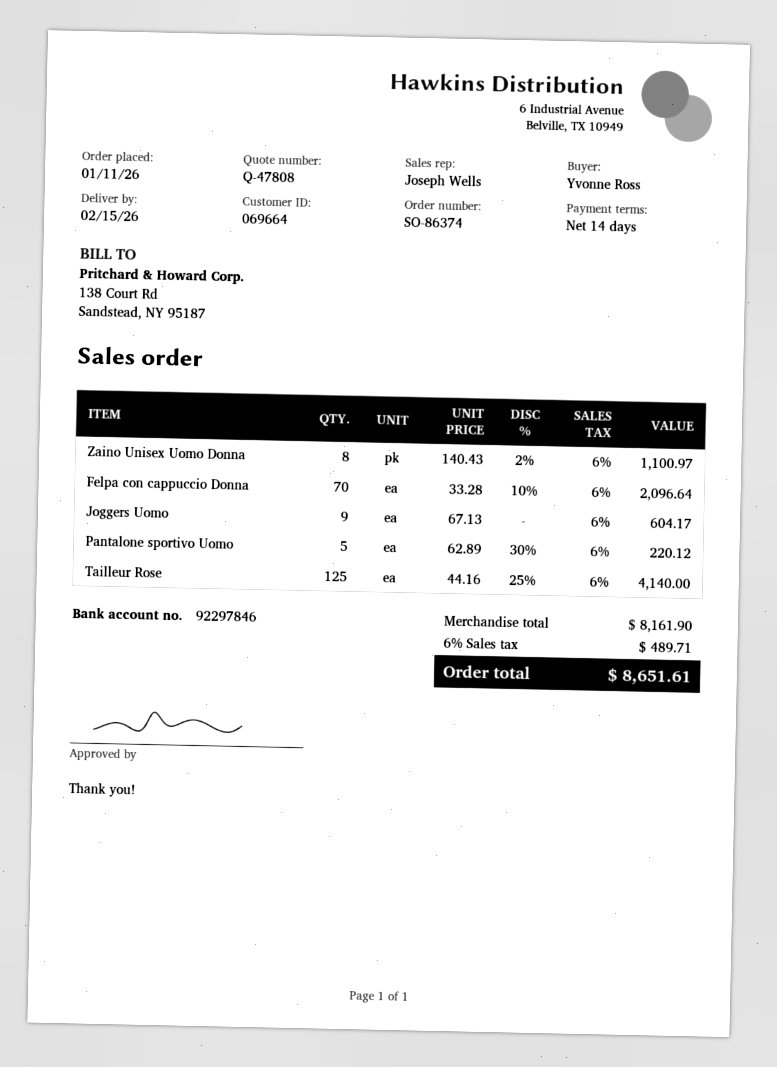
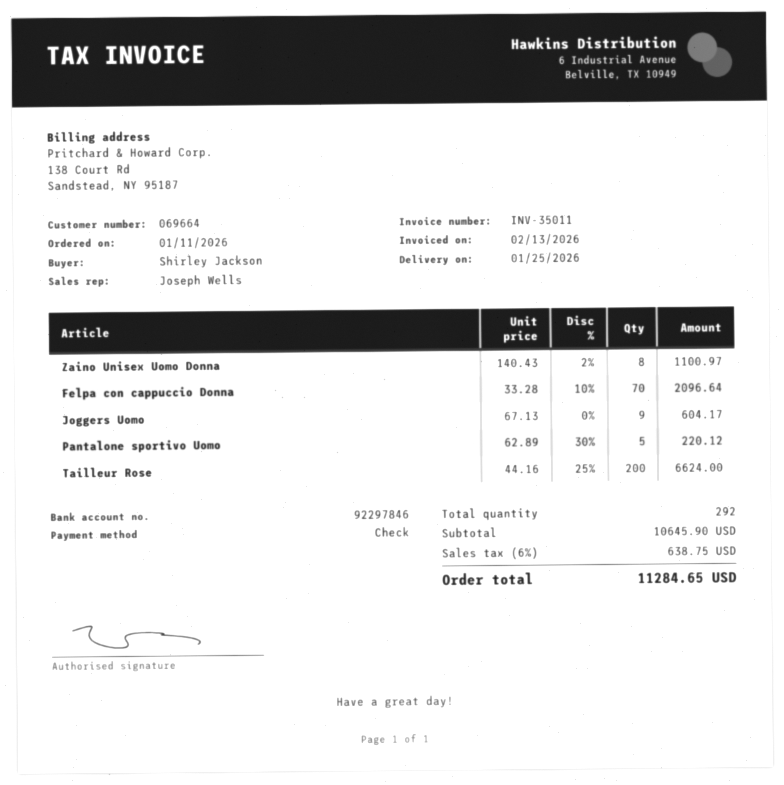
delivery date: 2026-02-15 -> 2026-01-25
ordered by: Yvonne Ross -> Shirley Jackson
Tailleur Rose: 125 x 44.16 - 25% = 4140.00 -> 200 x 44.16 - 25% = 6624.00
subtotal: 8161.90 -> 10645.90
tax: 6% = 489.71 -> 6% = 638.75
total: 8651.61 -> 11284.65

